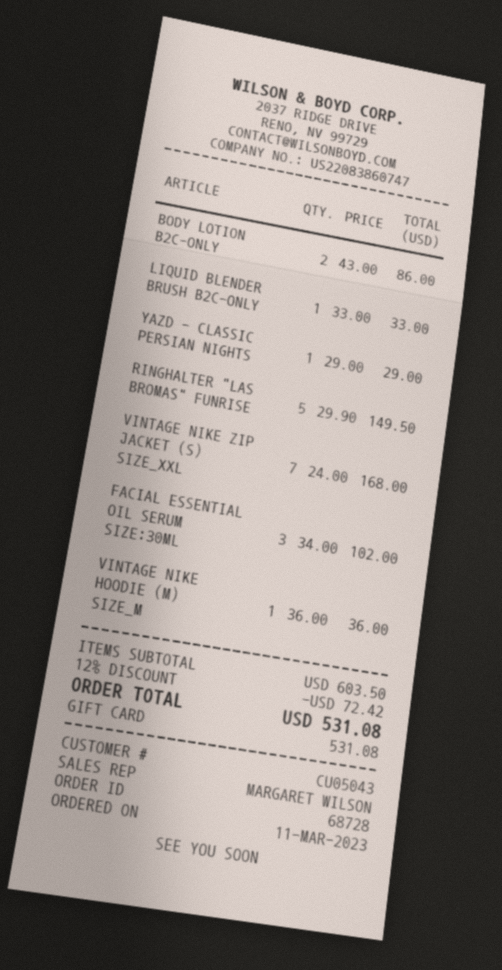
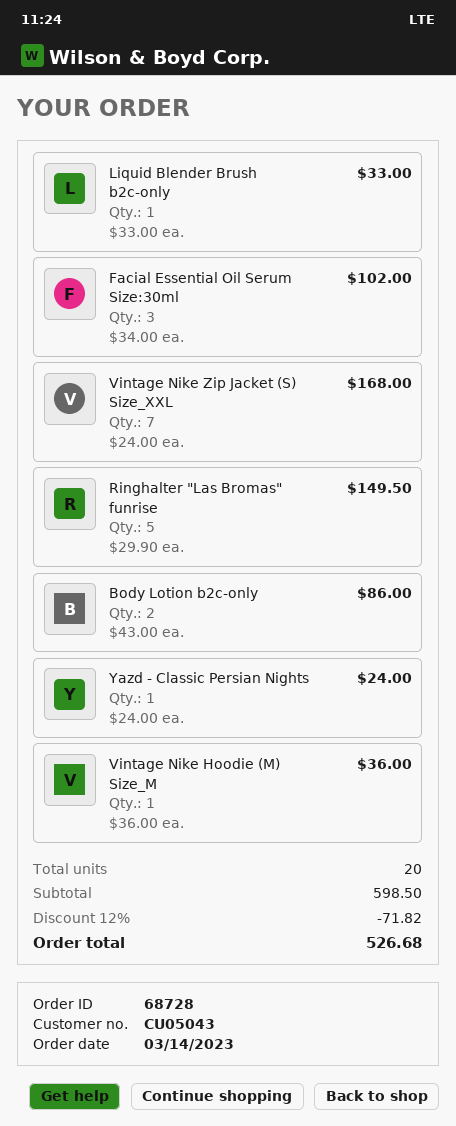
order date: 2023-03-11 -> 2023-03-14
YAZD - CLASSIC PERSIAN NIGHTS: 1 x 29.00 = 29.00 -> 1 x 24.00 = 24.00
subtotal: 603.50 -> 598.50
discount: 12% = 72.42 -> 12% = 71.82
total: 531.08 -> 526.68

